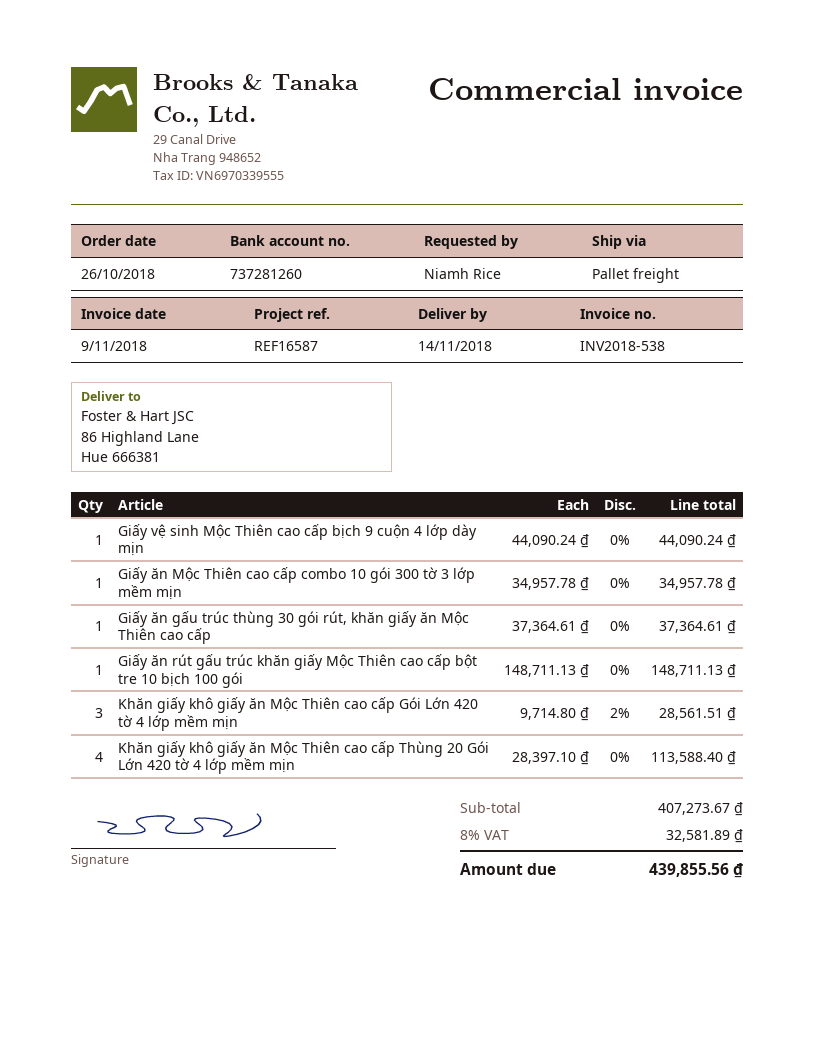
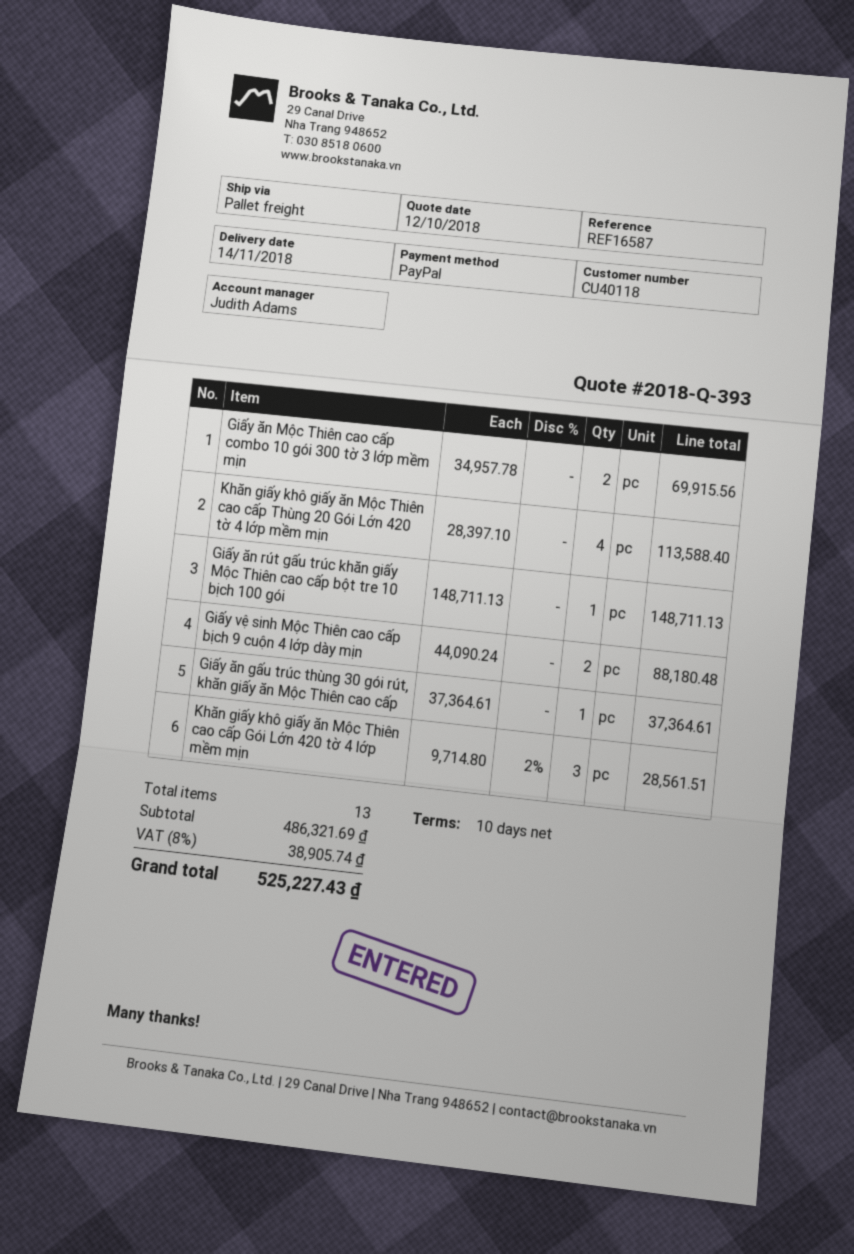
Giấy vệ sinh Mộc Thiên cao cấp bịch 9 cuộn 4 lớp dày mịn: 1 x 44090.24 = 44090.24 -> 2 x 44090.24 = 88180.48
Giấy ăn Mộc Thiên cao cấp combo 10 gói 300 tờ 3 lớp mềm mịn: 1 x 34957.78 = 34957.78 -> 2 x 34957.78 = 69915.56
subtotal: 407273.67 -> 486321.69
tax: 8% = 32581.89 -> 8% = 38905.74
total: 439855.56 -> 525227.43

